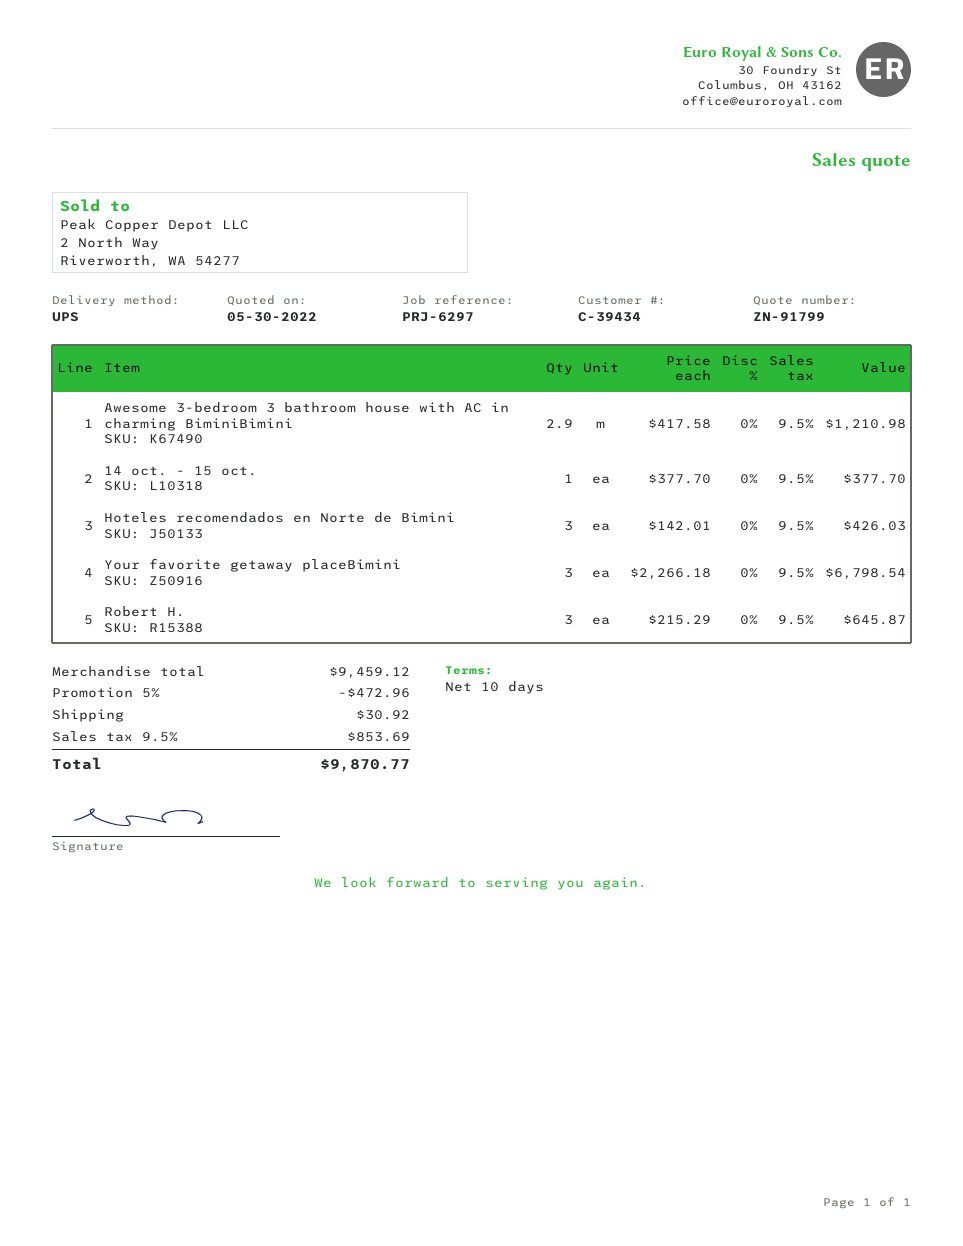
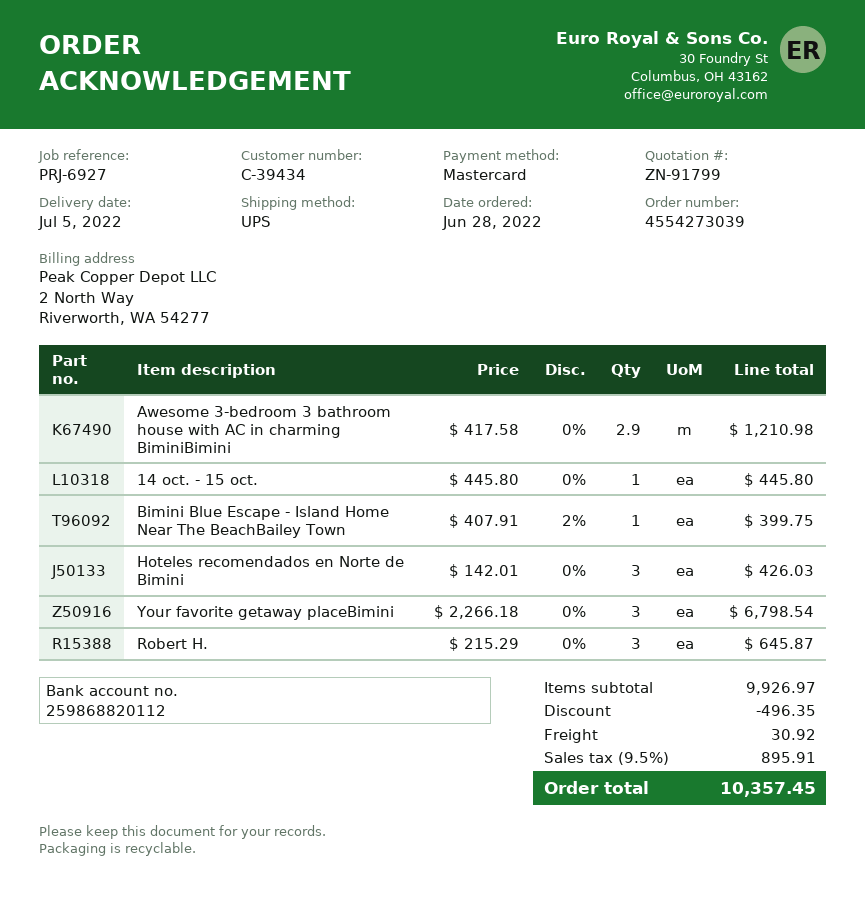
reference: PRJ-6297 -> PRJ-6927
14 oct. - 15 oct.: 1 x 377.70 = 377.70 -> 1 x 445.80 = 445.80
Bimini Blue Escape - Island Home Near The BeachBailey Town: none -> 1 x 407.91 - 2% = 399.75
subtotal: 9459.12 -> 9926.97
discount: 472.96 -> 496.35
tax: 9.5% = 853.69 -> 9.5% = 895.91
total: 9870.77 -> 10357.45

